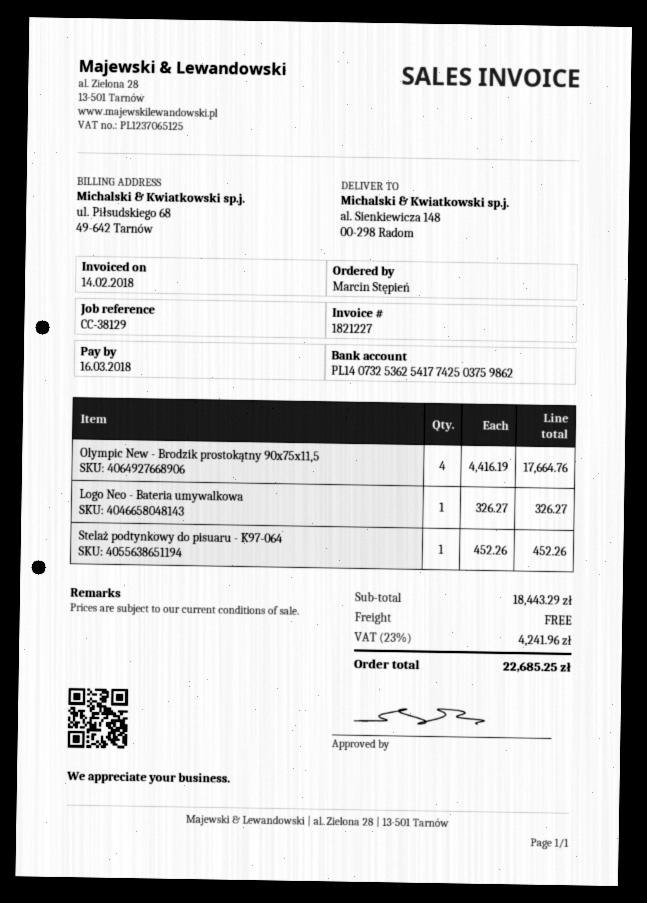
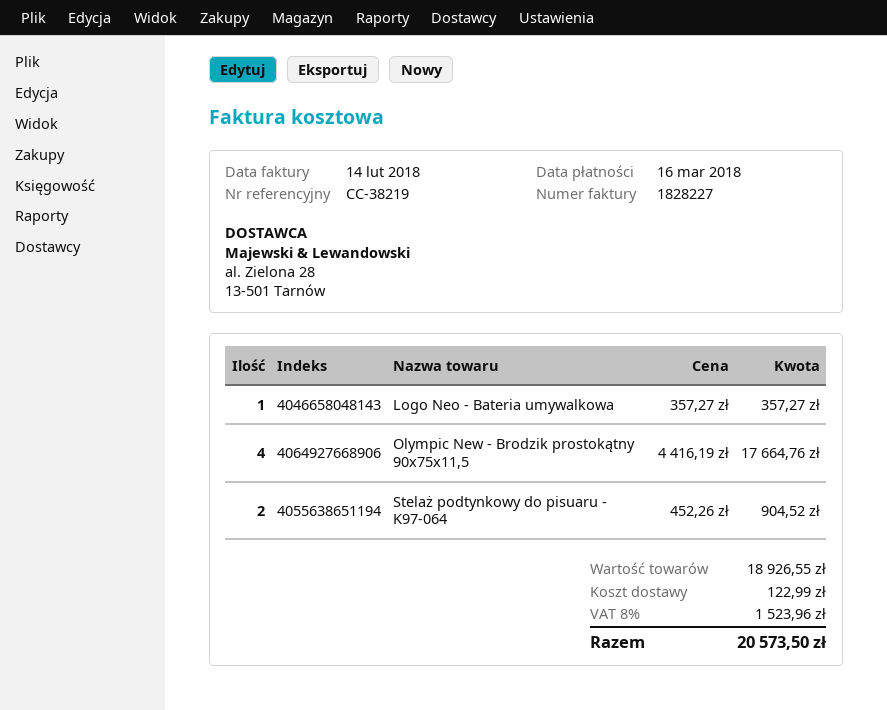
invoice number: 1821227 -> 1828227
reference: CC-38129 -> CC-38219
Logo Neo - Bateria umywalkowa: 1 x 326.27 = 326.27 -> 1 x 357.27 = 357.27
Stelaż podtynkowy do pisuaru - K97-064: 1 x 452.26 = 452.26 -> 2 x 452.26 = 904.52
subtotal: 18443.29 -> 18926.55
shipping: 0.00 -> 122.99
tax: 23% = 4241.96 -> 8% = 1523.96
total: 22685.25 -> 20573.50

